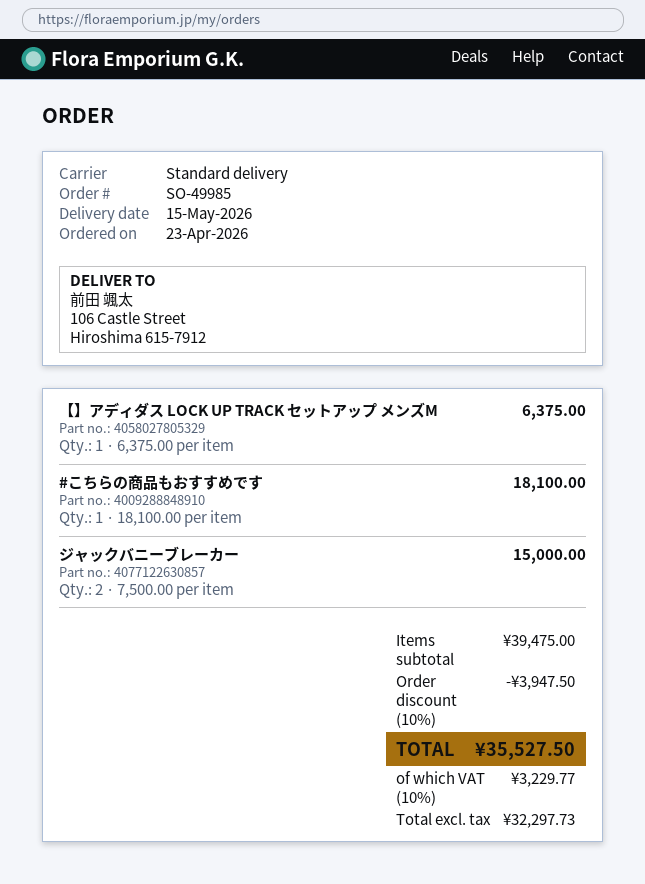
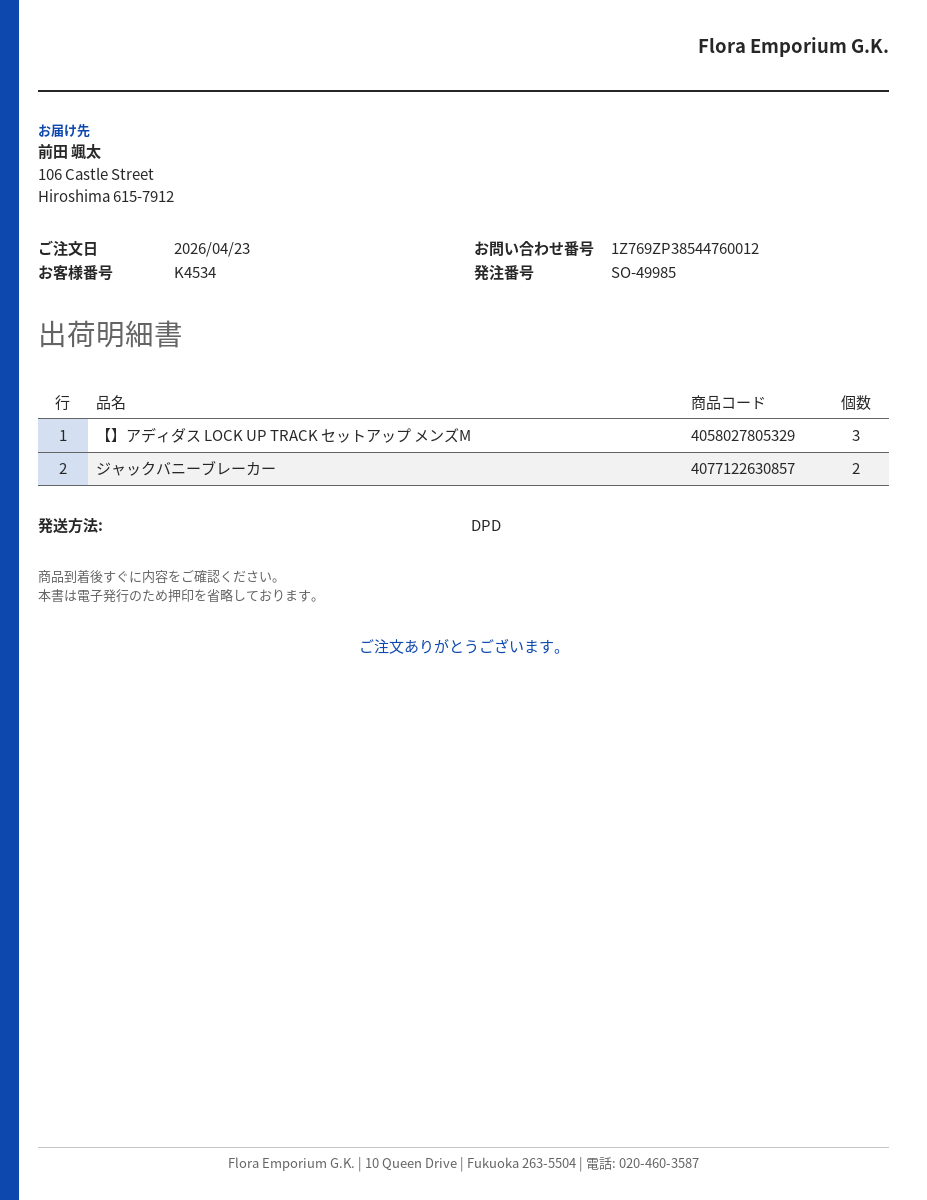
shipping method: standard -> DPD
【】アディダス LOCK UP TRACK セットアップ メンズМ: 1 -> 3
#こちらの商品もおすすめです: 1 -> none

